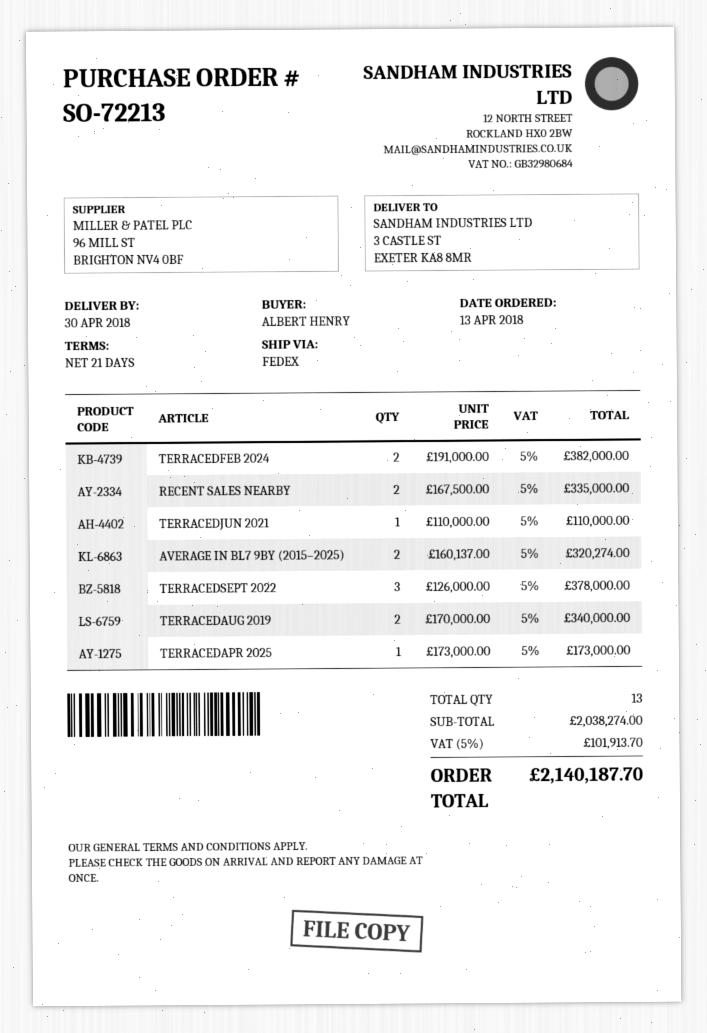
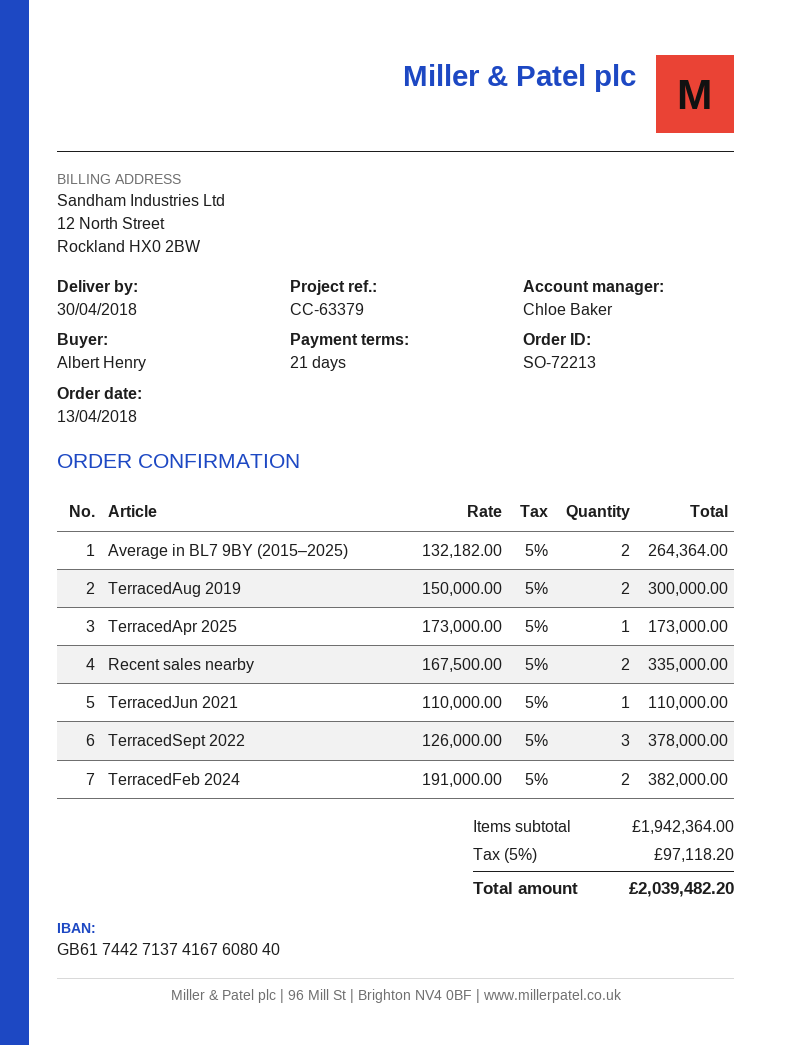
AVERAGE IN BL7 9BY (2015–2025): 2 x 160137.00 = 320274.00 -> 2 x 132182.00 = 264364.00
TERRACEDAUG 2019: 2 x 170000.00 = 340000.00 -> 2 x 150000.00 = 300000.00
subtotal: 2038274.00 -> 1942364.00
tax: 5% = 101913.70 -> 5% = 97118.20
total: 2140187.70 -> 2039482.20

